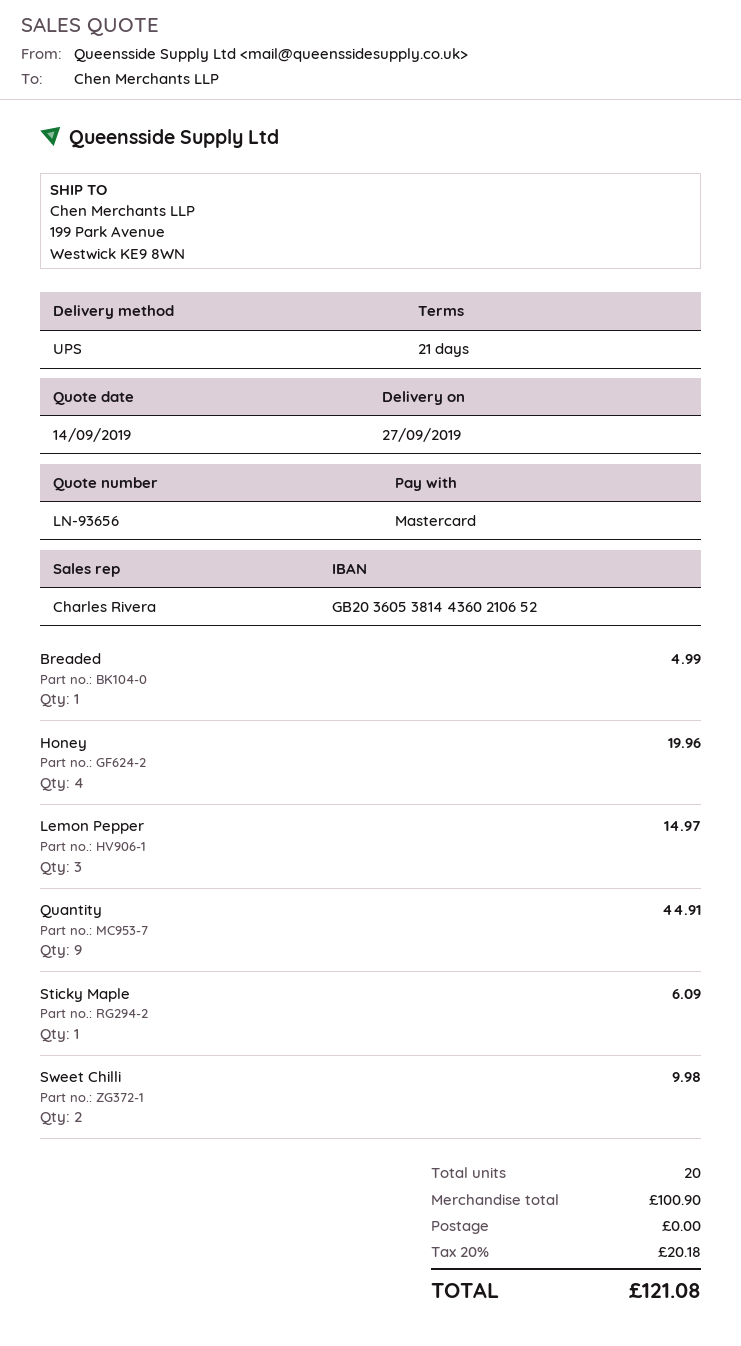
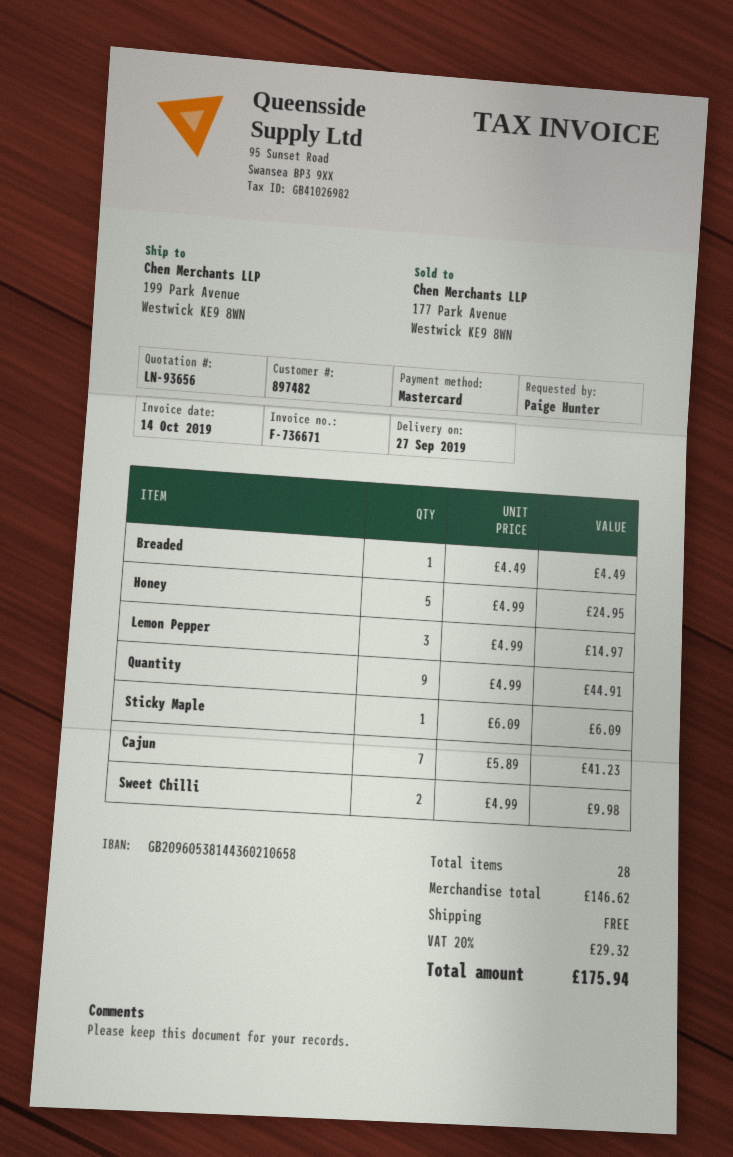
bank account: GB20360538144360210652 -> GB20960538144360210658
Breaded: 1 for 4.99 -> 1 for 4.49
Honey: 4 for 19.96 -> 5 for 24.95
Cajun: none -> 7 for 41.23
total quantity: 20 -> 28
subtotal: 100.90 -> 146.62
tax: 20% = 20.18 -> 20% = 29.32
total: 121.08 -> 175.94

